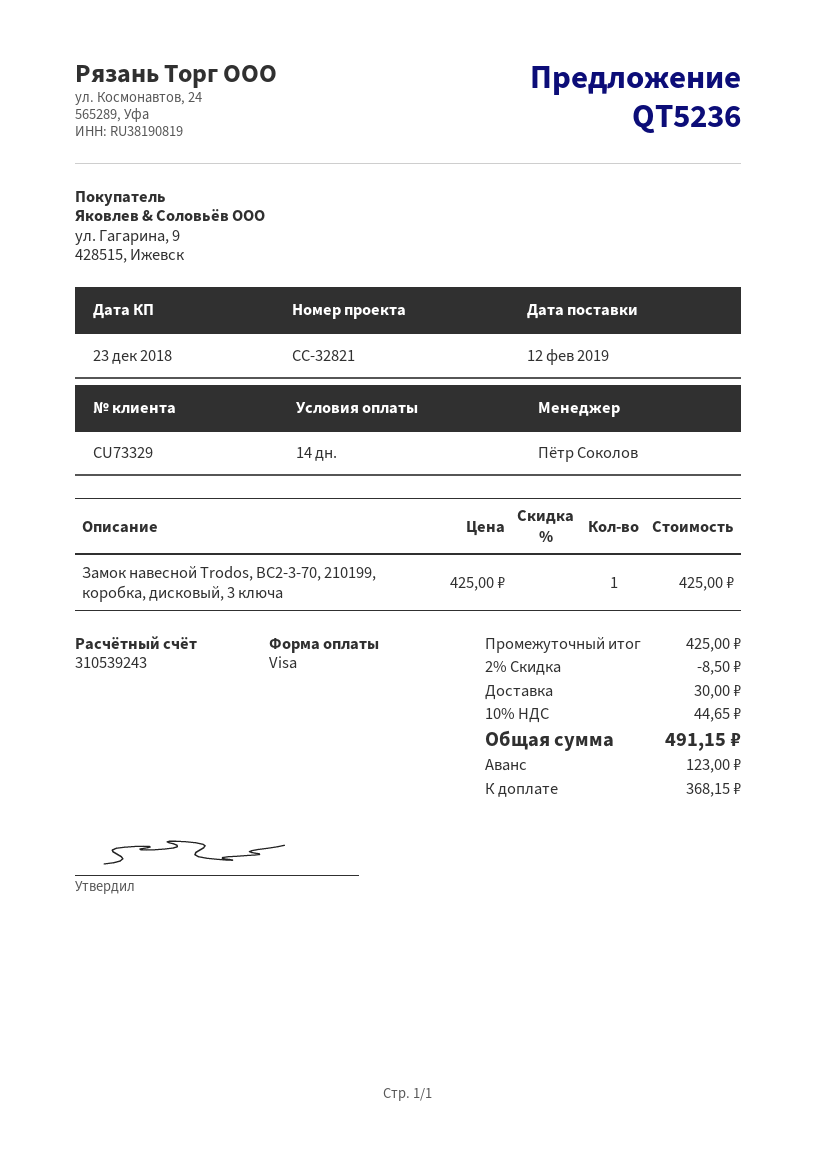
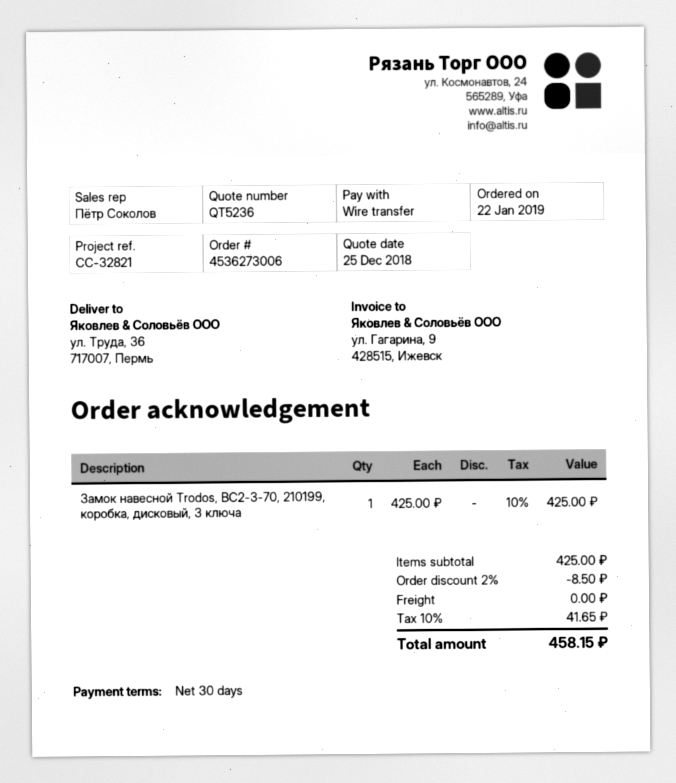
quote date: 2018-12-23 -> 2018-12-25
payment terms: 14 days -> 30 days
payment method: Visa -> bank transfer
shipping: 30.00 -> 0.00
tax: 10% = 44.65 -> 10% = 41.65
total: 491.15 -> 458.15

